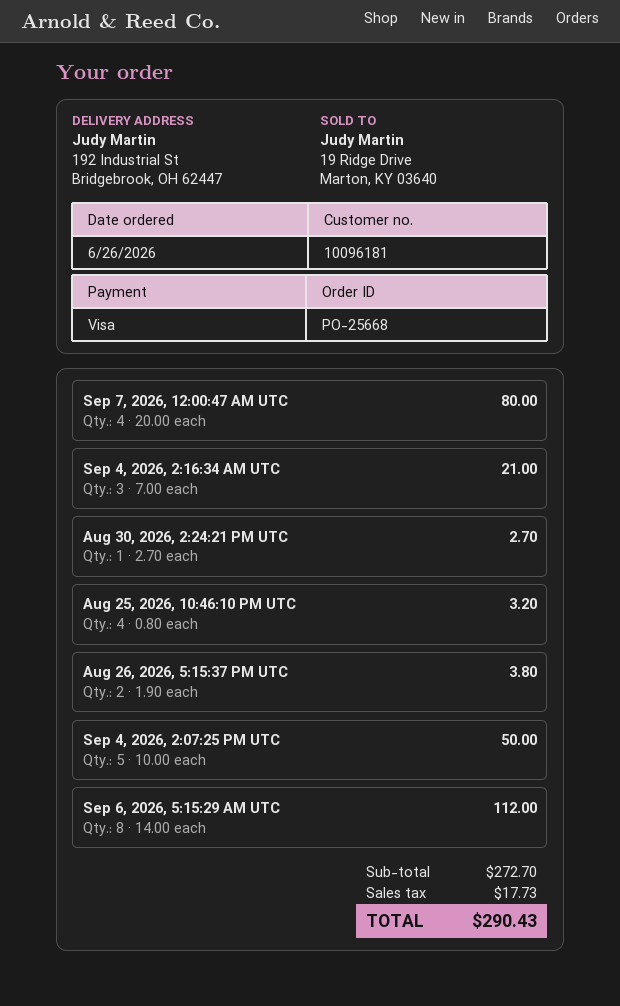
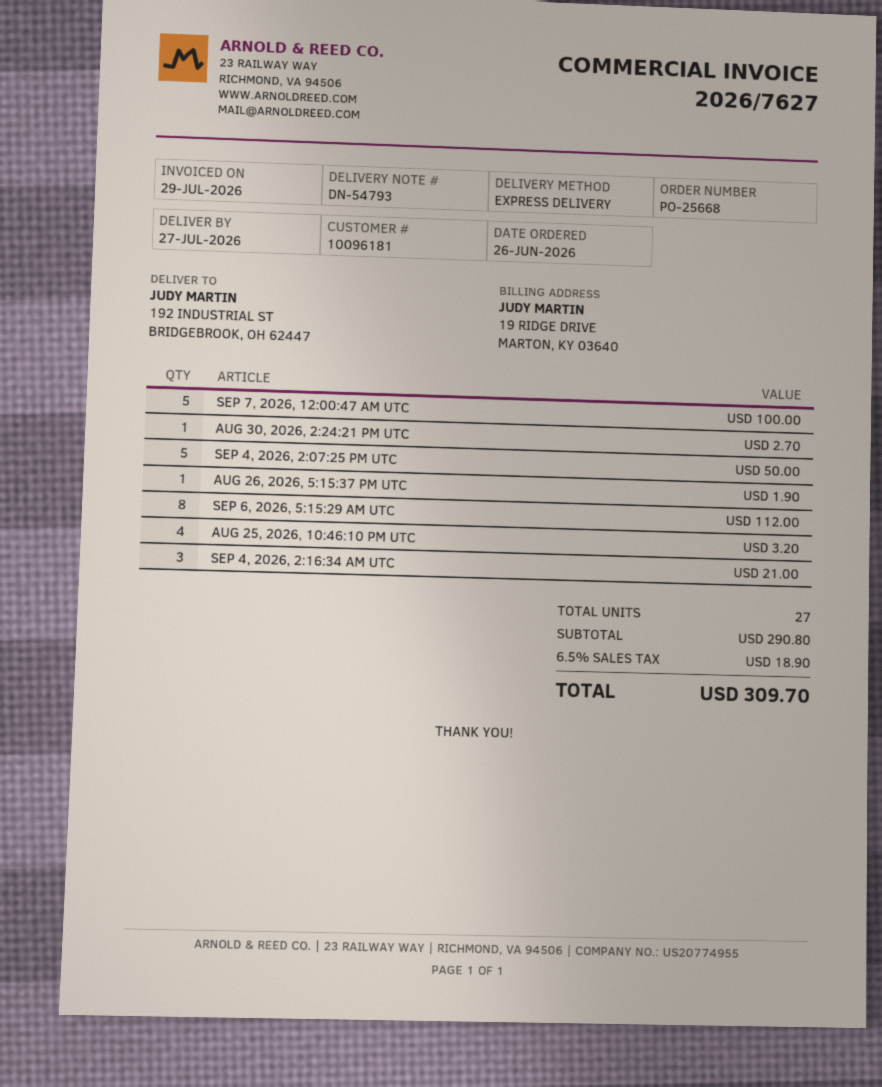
Sep 7, 2026, 12:00:47 AM UTC: 4 for 80.00 -> 5 for 100.00
Aug 26, 2026, 5:15:37 PM UTC: 2 for 3.80 -> 1 for 1.90
subtotal: 272.70 -> 290.80
tax: 17.73 -> 18.90
total: 290.43 -> 309.70

